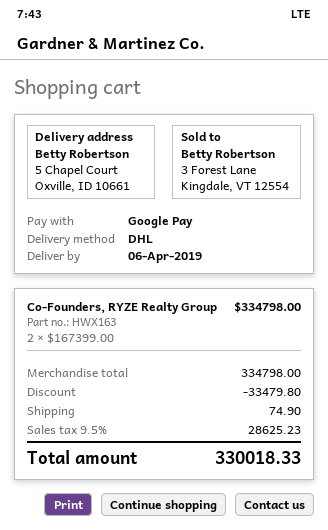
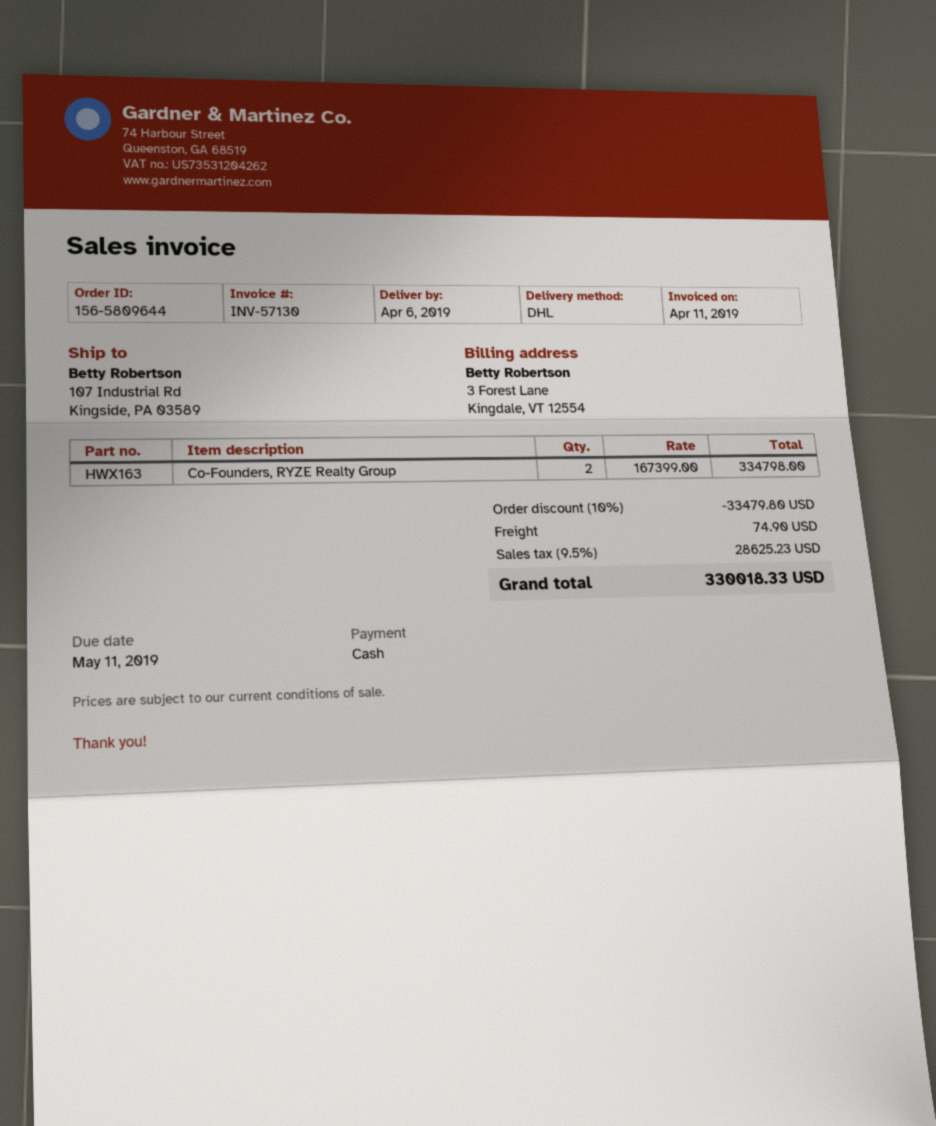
payment method: Google Pay -> cash
ship to: 5 Chapel Court, Oxville, ID 10661 -> 107 Industrial Rd, Kingside, PA 03589

